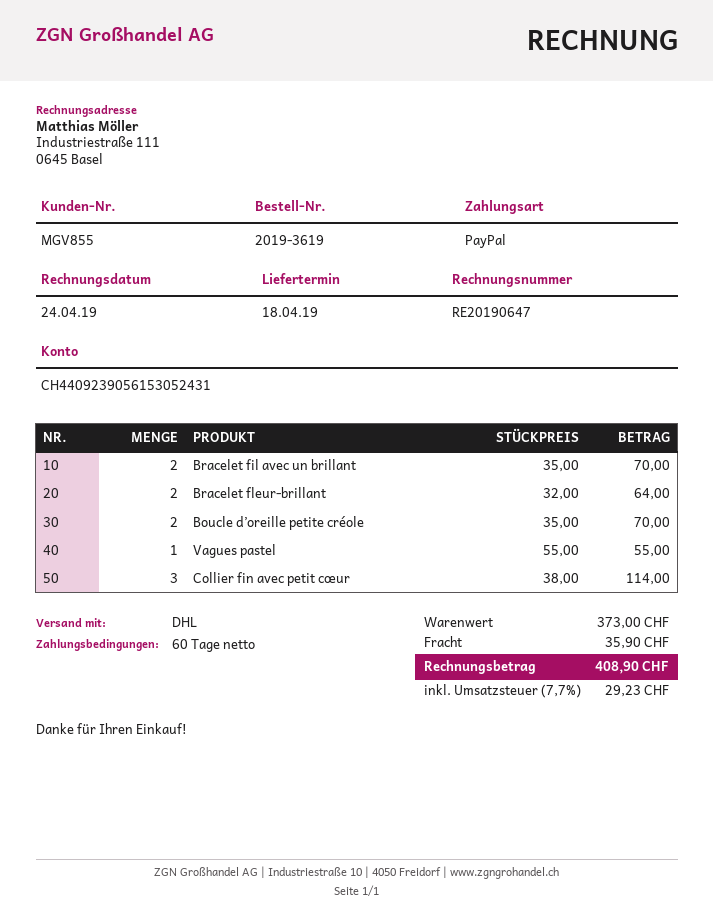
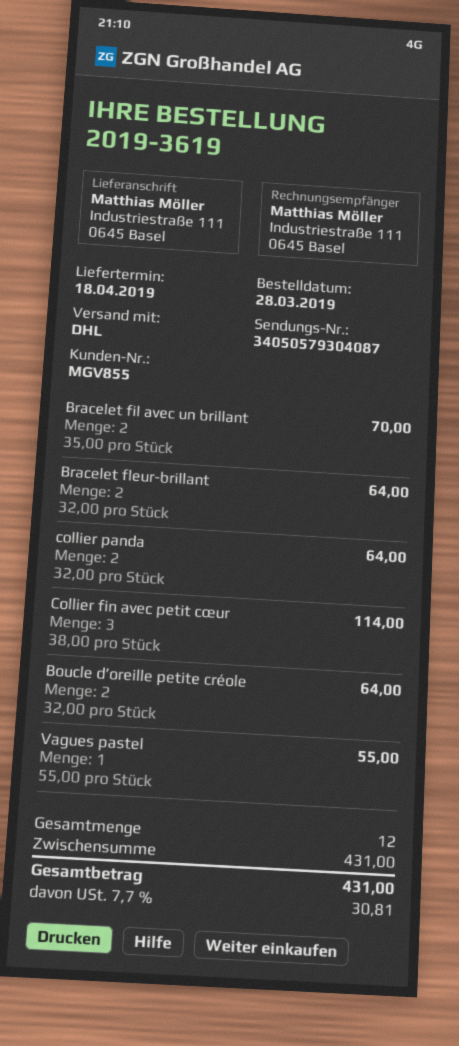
Boucle d’oreille petite créole: 2 x 35.00 = 70.00 -> 2 x 32.00 = 64.00
collier panda: none -> 2 x 32.00 = 64.00
subtotal: 373.00 -> 431.00
shipping: 35.90 -> none
tax: 7.7% = 29.23 -> 7.7% = 30.81
total: 408.90 -> 431.00

